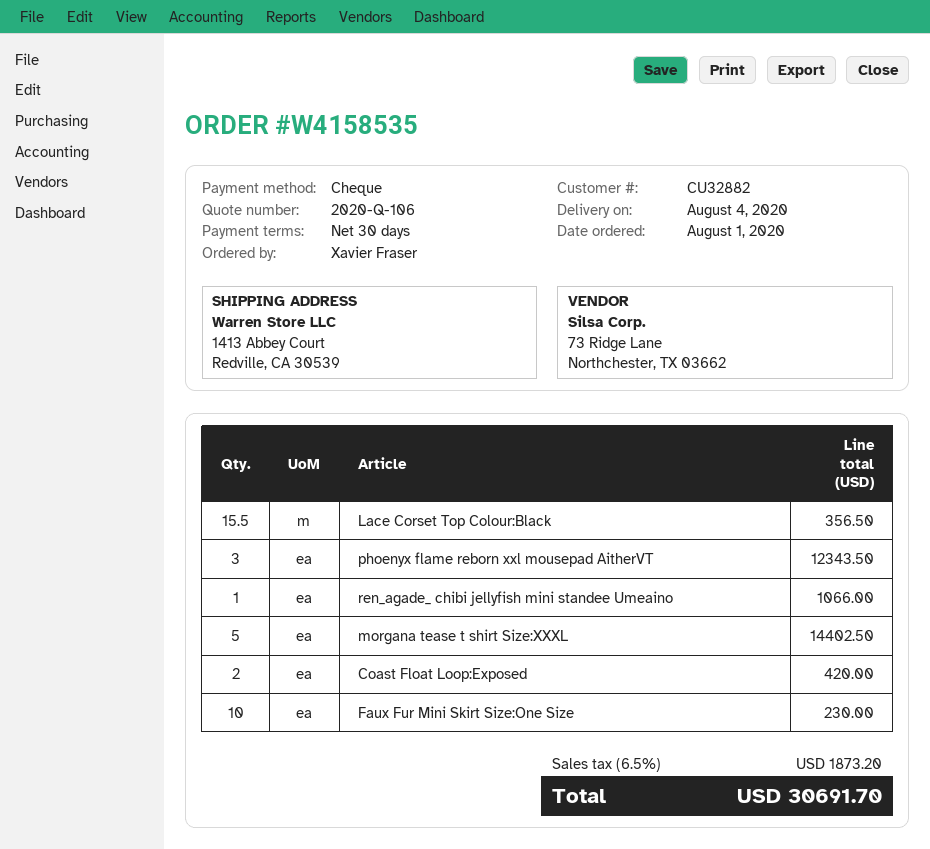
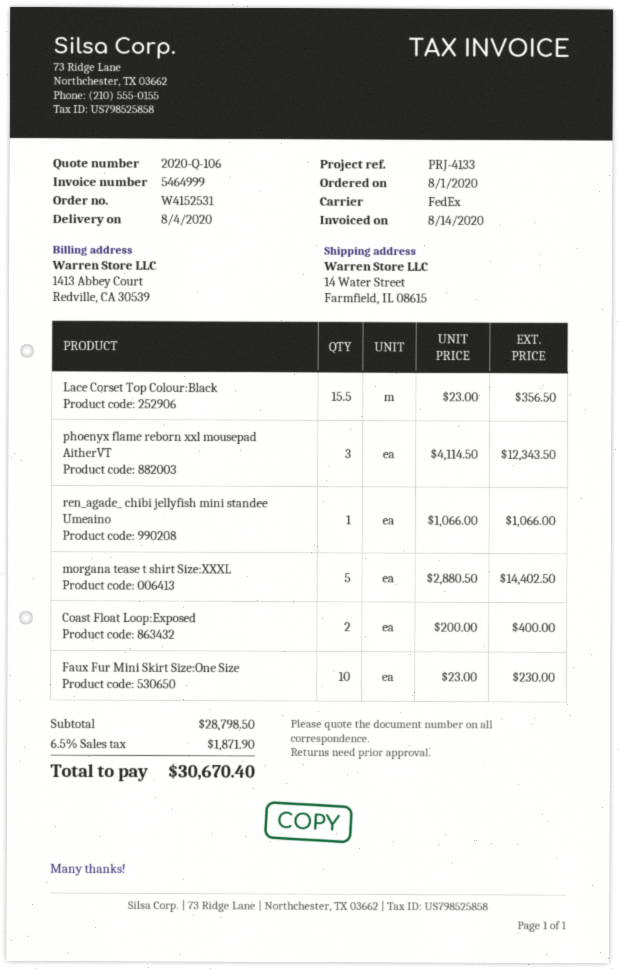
order number: W4158535 -> W4152531
ship to: 1413 Abbey Court, Redville, CA 30539 -> 14 Water Street, Farmfield, IL 08615
Coast Float Loop:Exposed: 2 for 420.00 -> 2 for 400.00
tax: 6.5% = 1873.20 -> 6.5% = 1871.90
total: 30691.70 -> 30670.40

